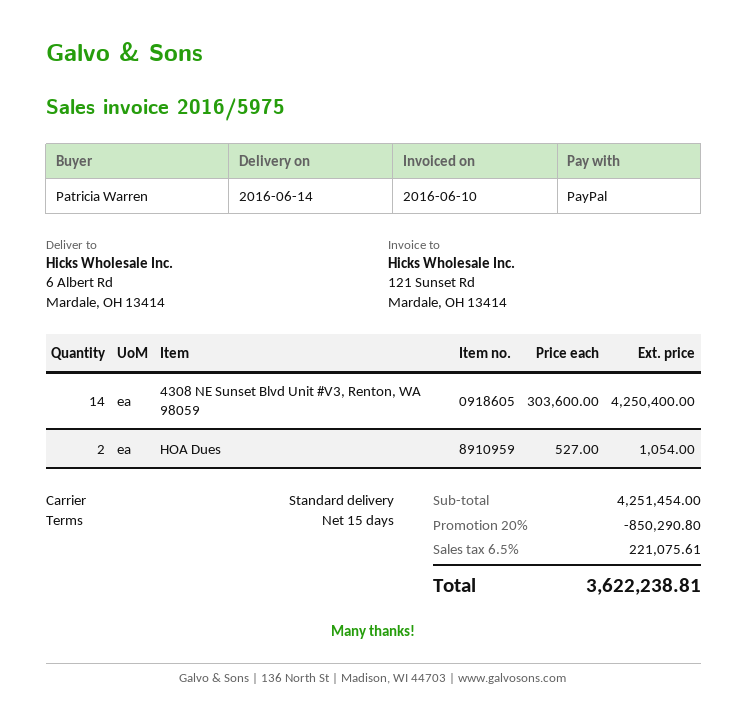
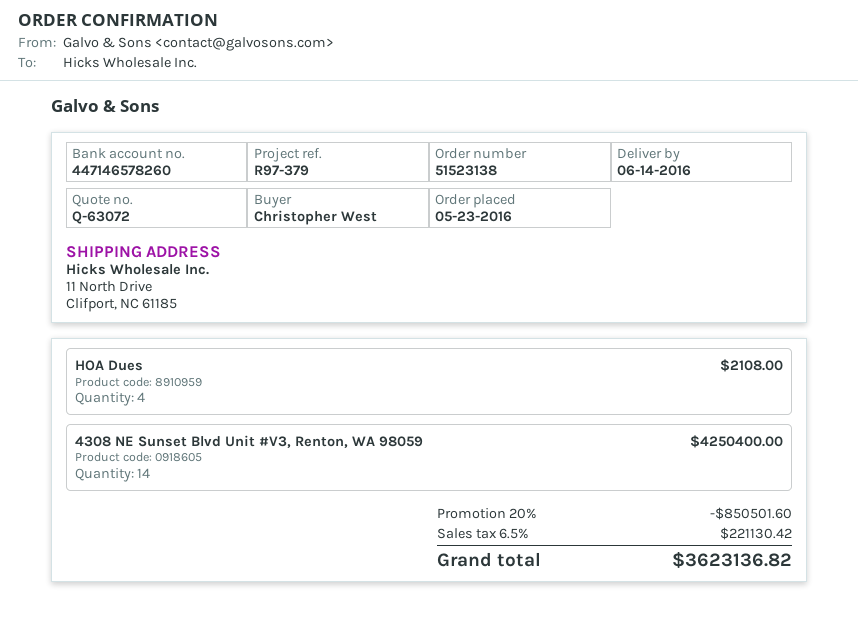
ordered by: Patricia Warren -> Christopher West
ship to: 6 Albert Rd, Mardale, OH 13414 -> 11 North Drive, Clifport, NC 61185
HOA Dues: 2 for 1054.00 -> 4 for 2108.00
discount: 20% = 850290.80 -> 20% = 850501.60
tax: 6.5% = 221075.61 -> 6.5% = 221130.42
total: 3622238.81 -> 3623136.82

